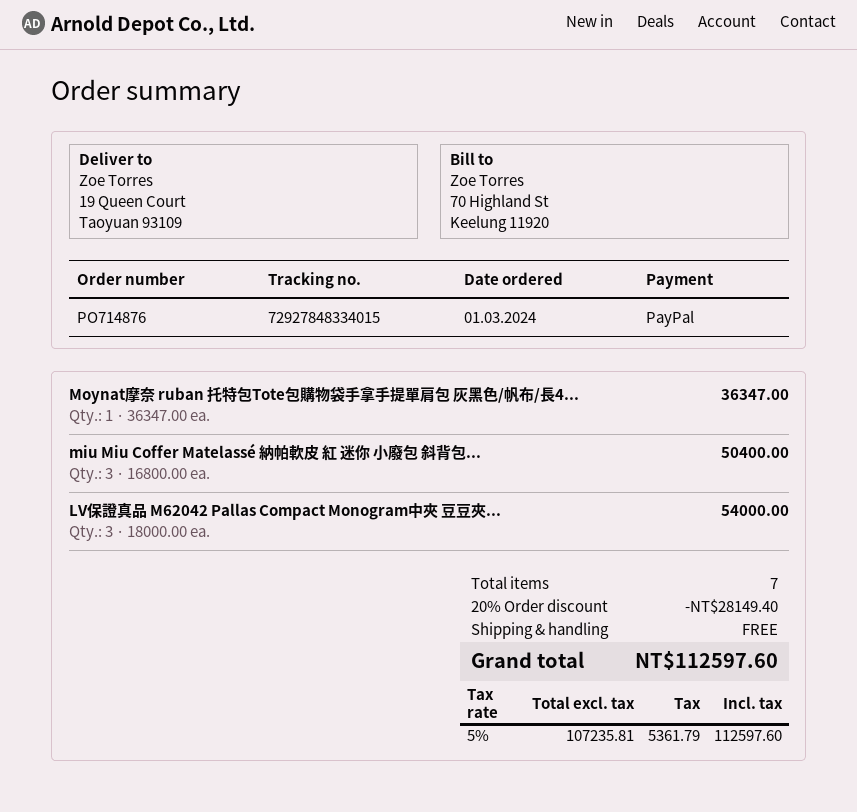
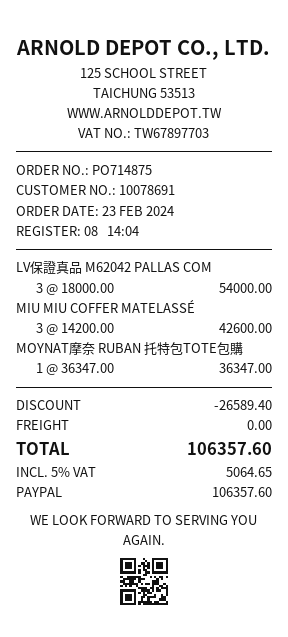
order number: PO714876 -> PO714875
order date: 2024-03-01 -> 2024-02-23
miu Miu Coffer Matelassé 納帕軟皮 紅 迷你 小廢包 斜背包...: 3 x 16800.00 = 50400.00 -> 3 x 14200.00 = 42600.00
discount: 28149.40 -> 26589.40
tax: 5% = 5361.79 -> 5% = 5064.65
total: 112597.60 -> 106357.60

